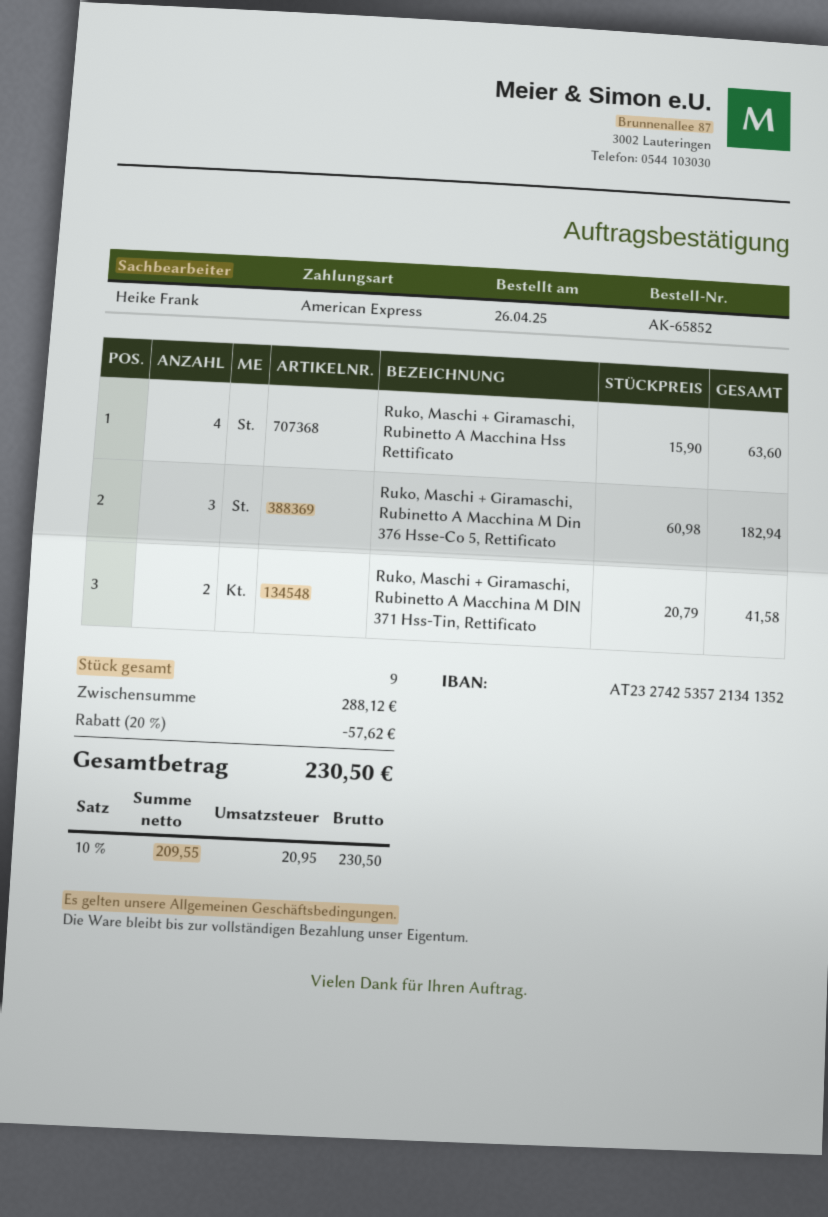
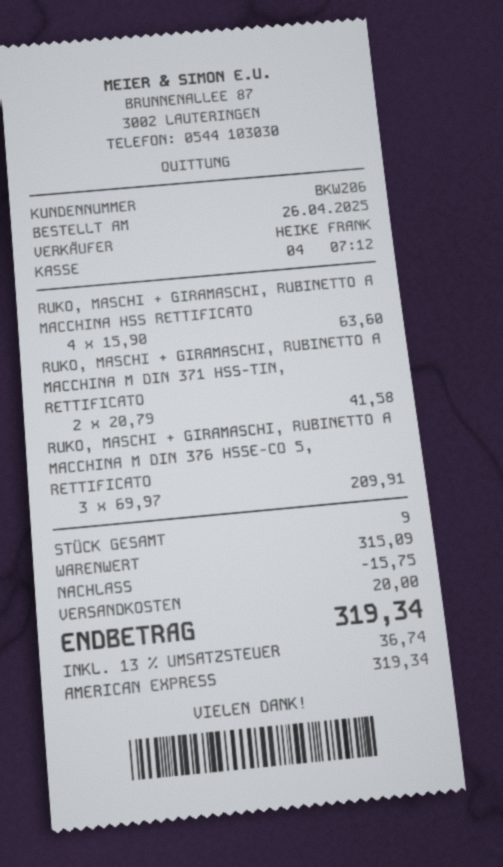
Ruko, Maschi + Giramaschi, Rubinetto A Macchina M Din 376 Hsse-Co 5, Rettificato: 3 x 60.98 = 182.94 -> 3 x 69.97 = 209.91
subtotal: 288.12 -> 315.09
discount: 57.62 -> 15.75
shipping: none -> 20.00
tax: 10% = 20.95 -> 13% = 36.74
total: 230.50 -> 319.34

